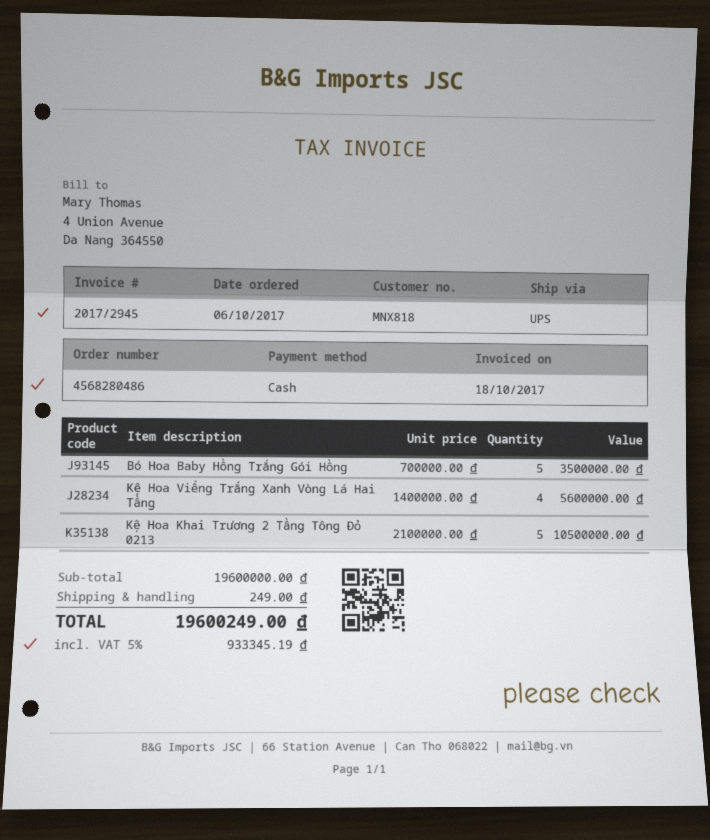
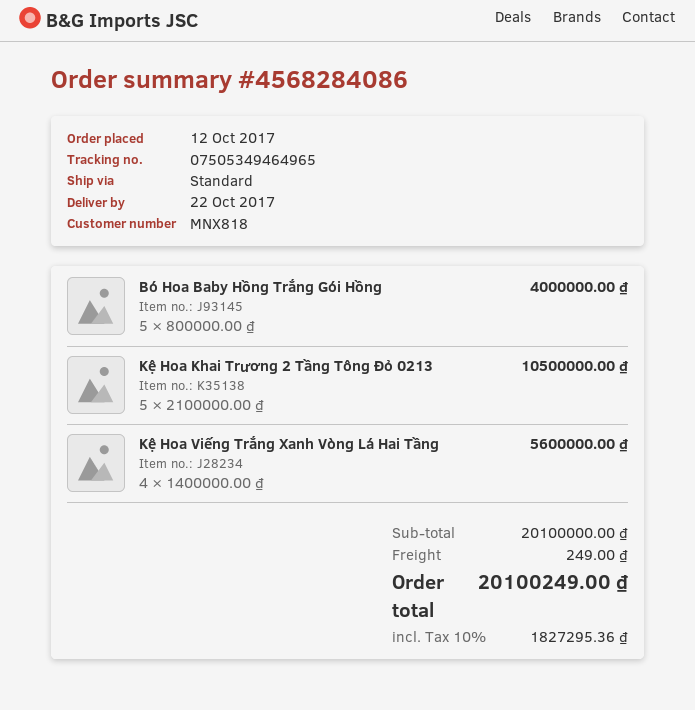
order number: 4568280486 -> 4568284086
order date: 2017-10-06 -> 2017-10-12
shipping method: UPS -> standard
Bó Hoa Baby Hồng Trắng Gói Hồng: 5 x 700000.00 = 3500000.00 -> 5 x 800000.00 = 4000000.00
subtotal: 19600000.00 -> 20100000.00
tax: 5% = 933345.19 -> 10% = 1827295.36
total: 19600249.00 -> 20100249.00

